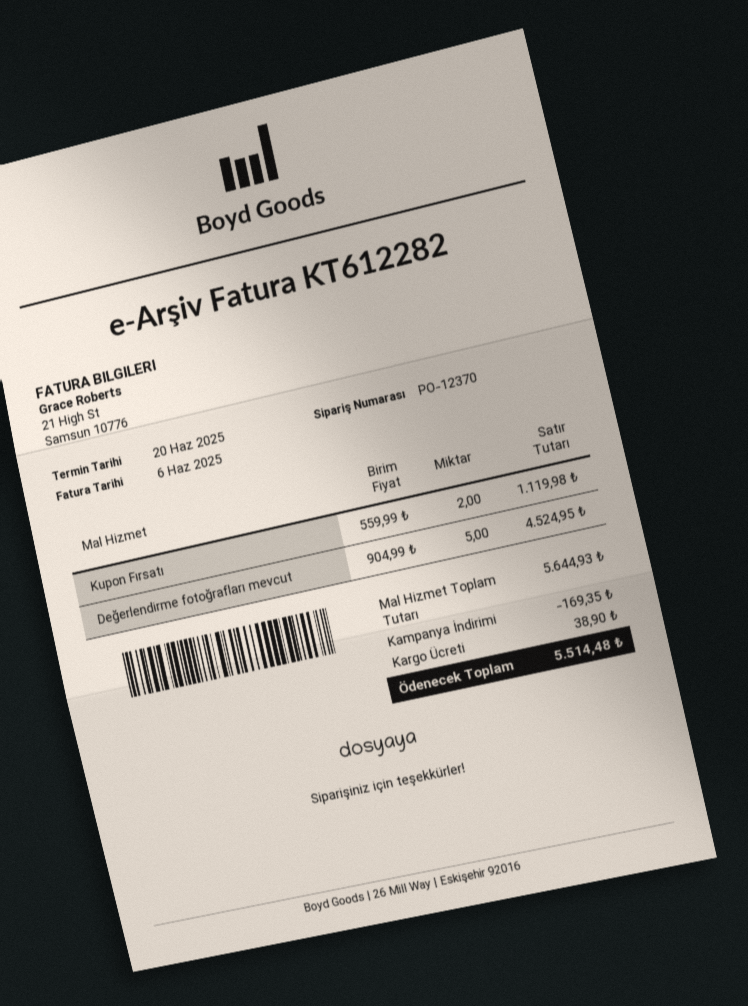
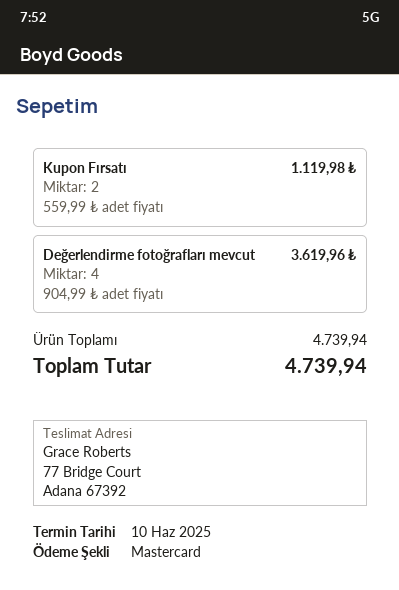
delivery date: 2025-06-20 -> 2025-06-10
Değerlendirme fotoğrafları mevcut: 5 x 904.99 = 4524.95 -> 4 x 904.99 = 3619.96
subtotal: 5644.93 -> 4739.94
discount: 169.35 -> none
shipping: 38.90 -> none
total: 5514.48 -> 4739.94

